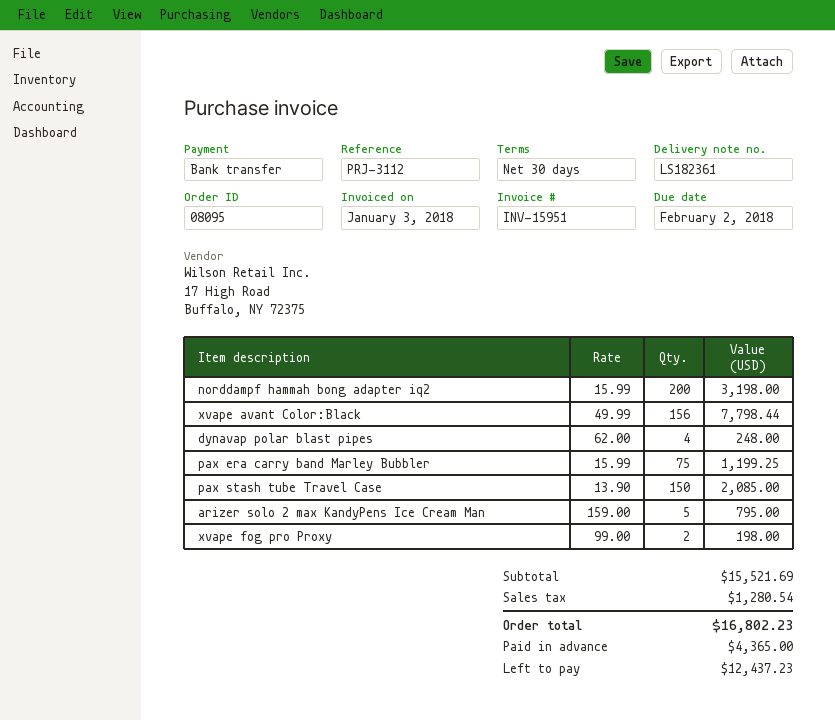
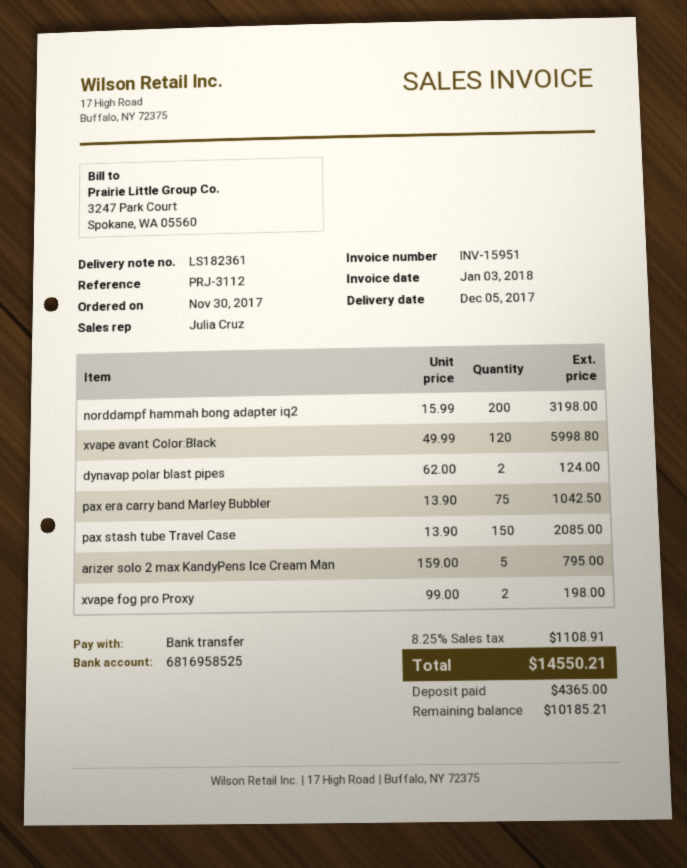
xvape avant Color:Black: 156 x 49.99 = 7798.44 -> 120 x 49.99 = 5998.80
dynavap polar blast pipes: 4 x 62.00 = 248.00 -> 2 x 62.00 = 124.00
pax era carry band Marley Bubbler: 75 x 15.99 = 1199.25 -> 75 x 13.90 = 1042.50
tax: 1280.54 -> 1108.91
total: 16802.23 -> 14550.21
balance: 12437.23 -> 10185.21

